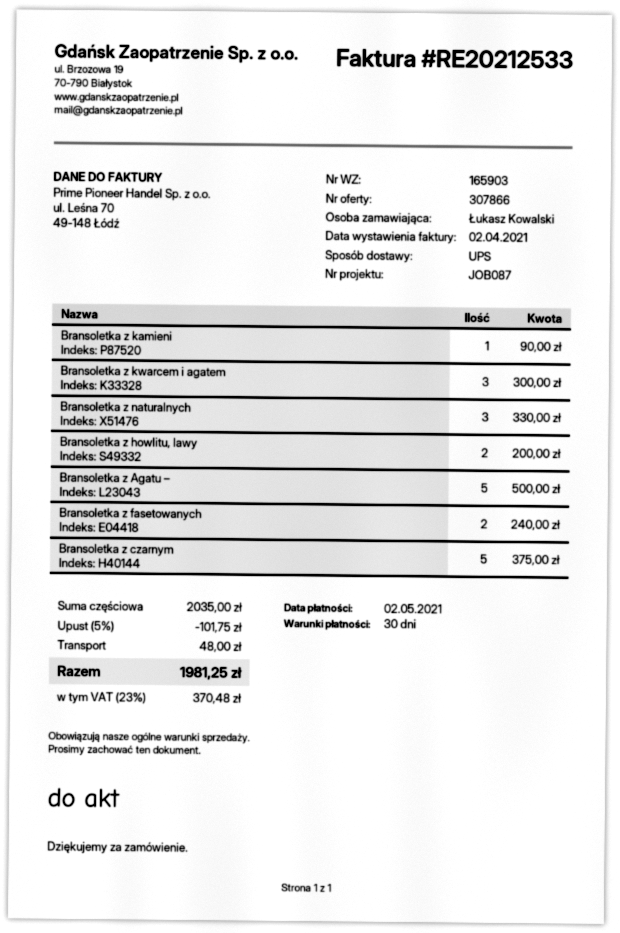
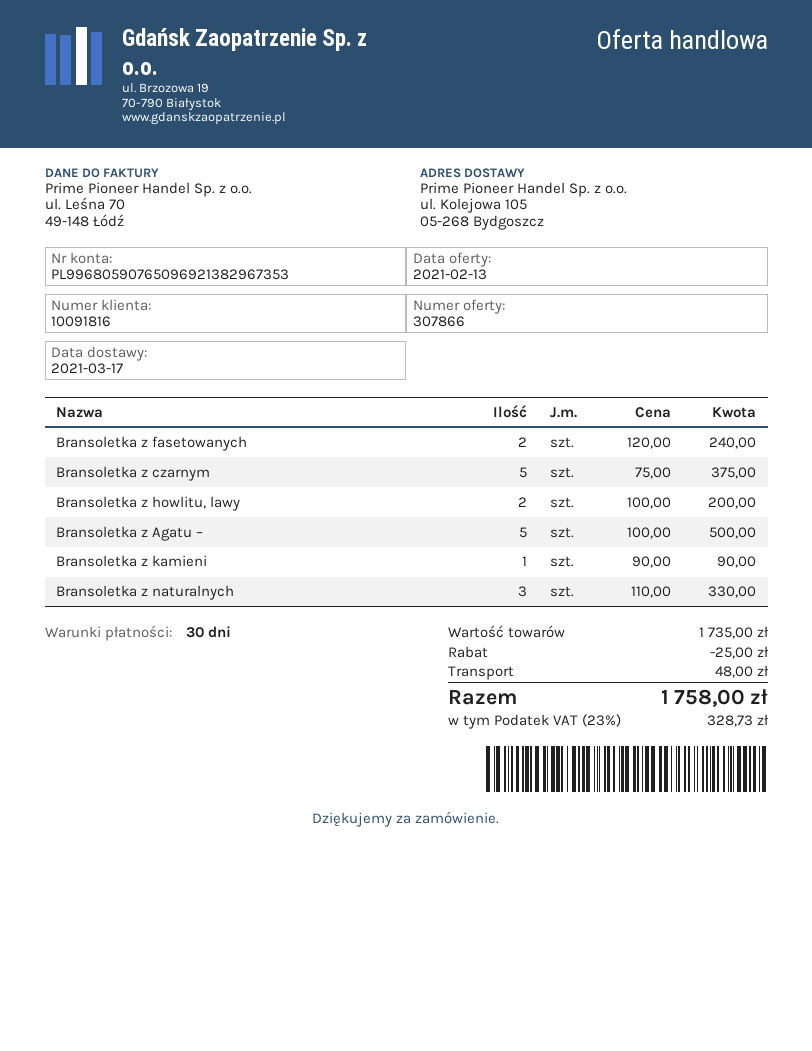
Bransoletka z kwarcem i agatem: 3 for 300.00 -> none
subtotal: 2035.00 -> 1735.00
discount: 101.75 -> 25.00
tax: 23% = 370.48 -> 23% = 328.73
total: 1981.25 -> 1758.00

